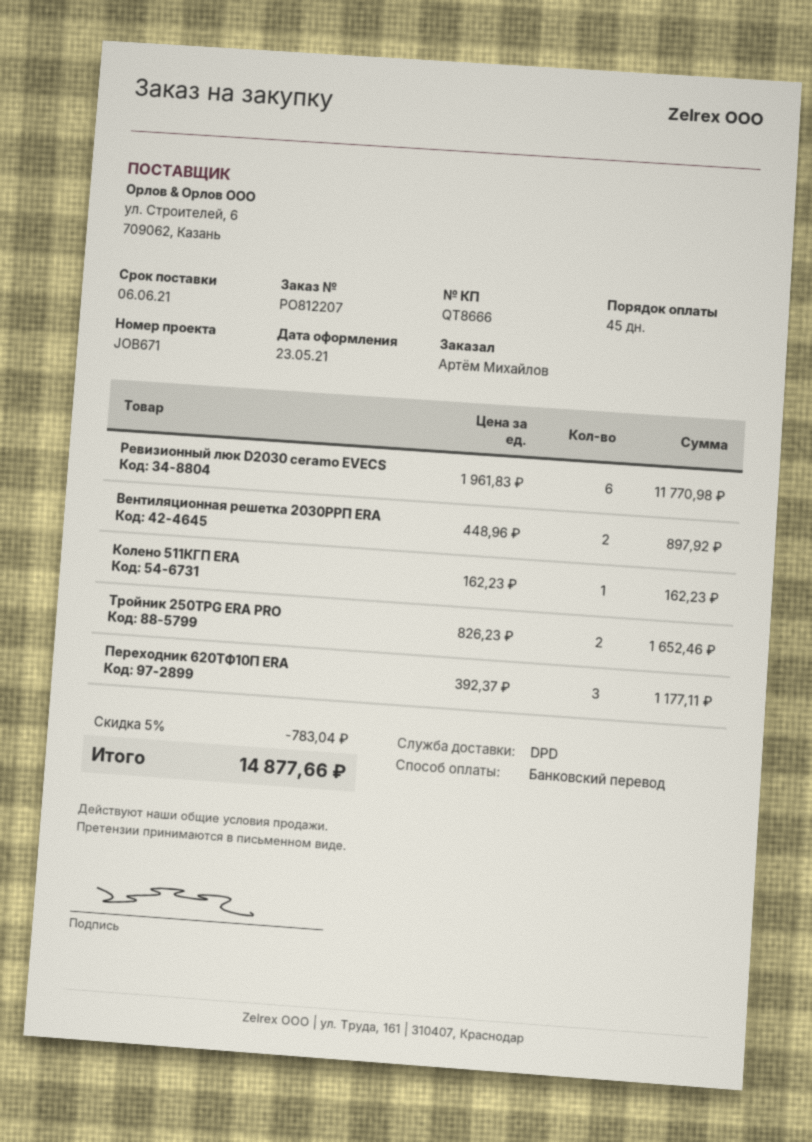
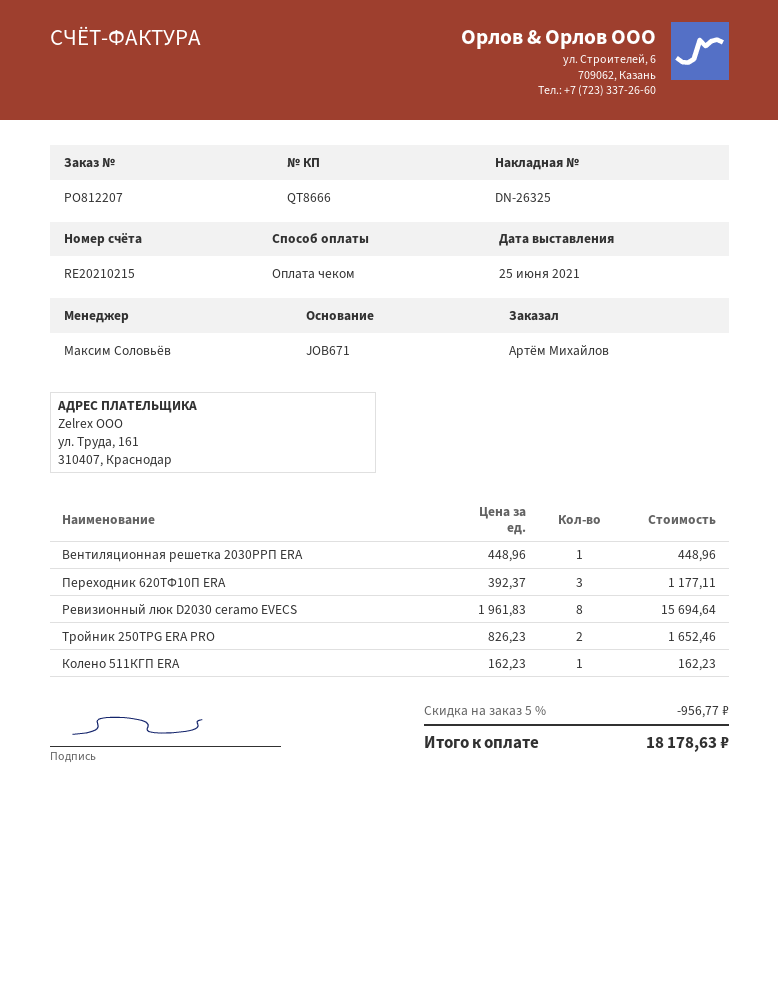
payment method: bank transfer -> cheque
Ревизионный люк D2030 ceramo EVECS: 6 x 1961.83 = 11770.98 -> 8 x 1961.83 = 15694.64
Вентиляционная решетка 2030РРП ERA: 2 x 448.96 = 897.92 -> 1 x 448.96 = 448.96
discount: 5% = 783.04 -> 5% = 956.77
total: 14877.66 -> 18178.63

